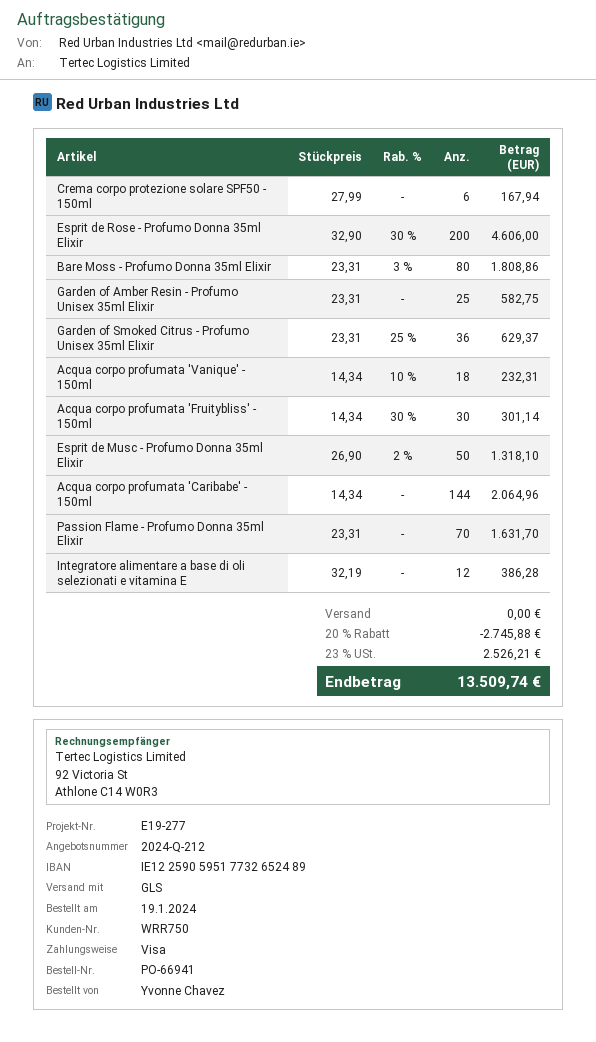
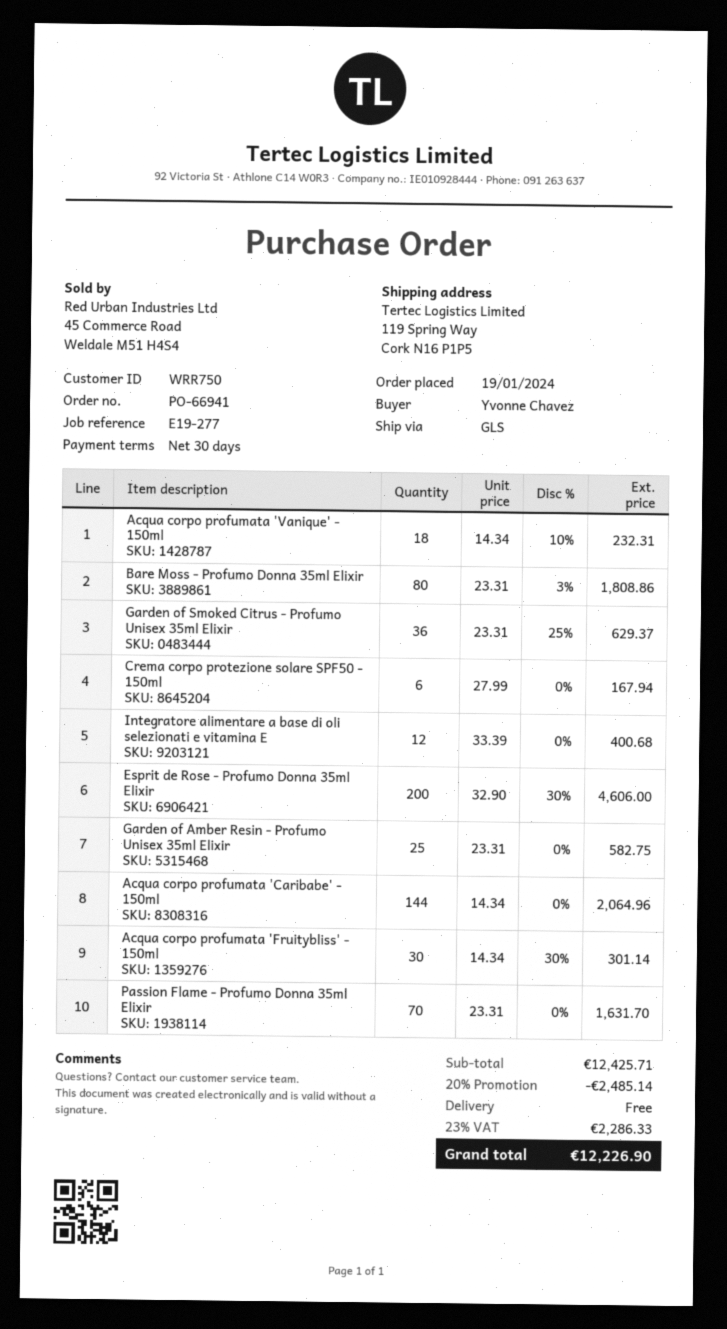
Esprit de Musc - Profumo Donna 35ml Elixir: 50 x 26.90 - 2% = 1318.10 -> none
Integratore alimentare a base di oli selezionati e vitamina E: 12 x 32.19 = 386.28 -> 12 x 33.39 = 400.68
discount: 20% = 2745.88 -> 20% = 2485.14
tax: 23% = 2526.21 -> 23% = 2286.33
total: 13509.74 -> 12226.90

